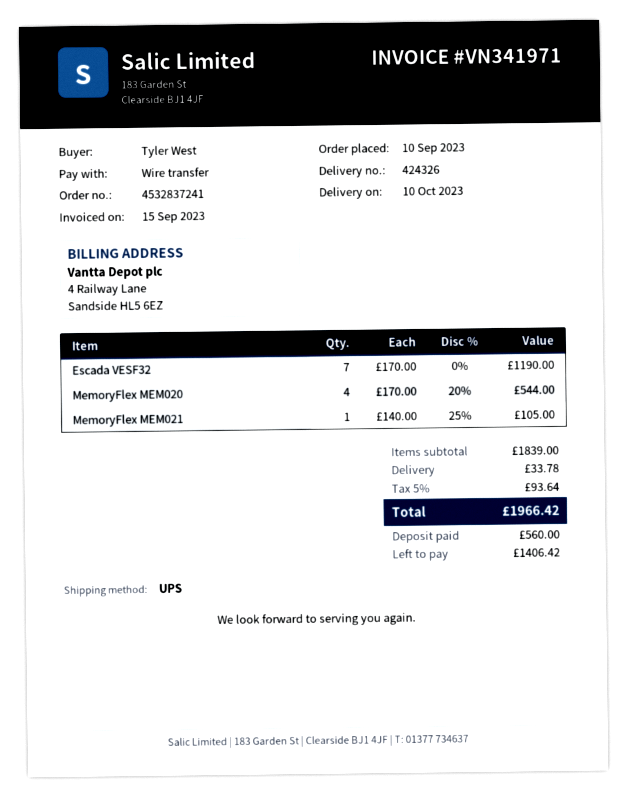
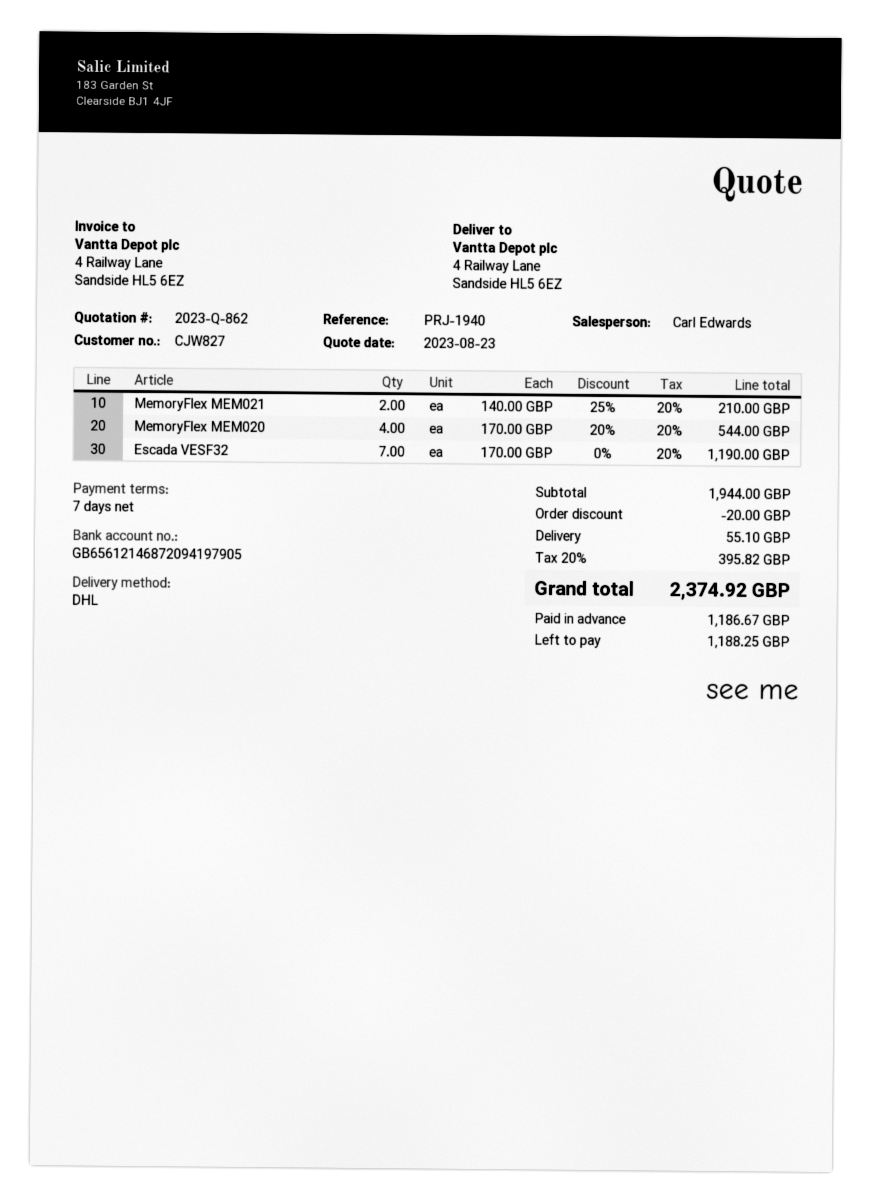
shipping method: UPS -> DHL
MemoryFlex MEM021: 1 x 140.00 - 25% = 105.00 -> 2 x 140.00 - 25% = 210.00
subtotal: 1839.00 -> 1944.00
discount: none -> 20.00
shipping: 33.78 -> 55.10
tax: 5% = 93.64 -> 20% = 395.82
total: 1966.42 -> 2374.92
deposit: 560.00 -> 1186.67
balance: 1406.42 -> 1188.25

